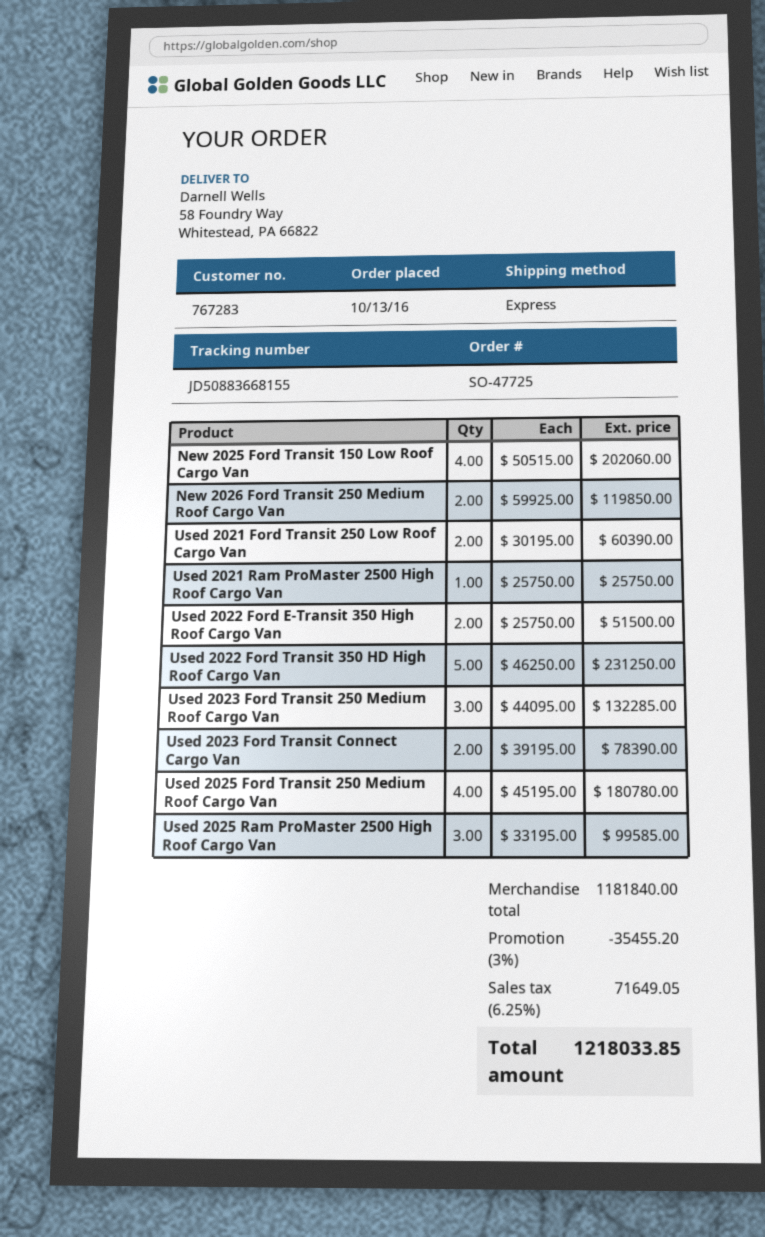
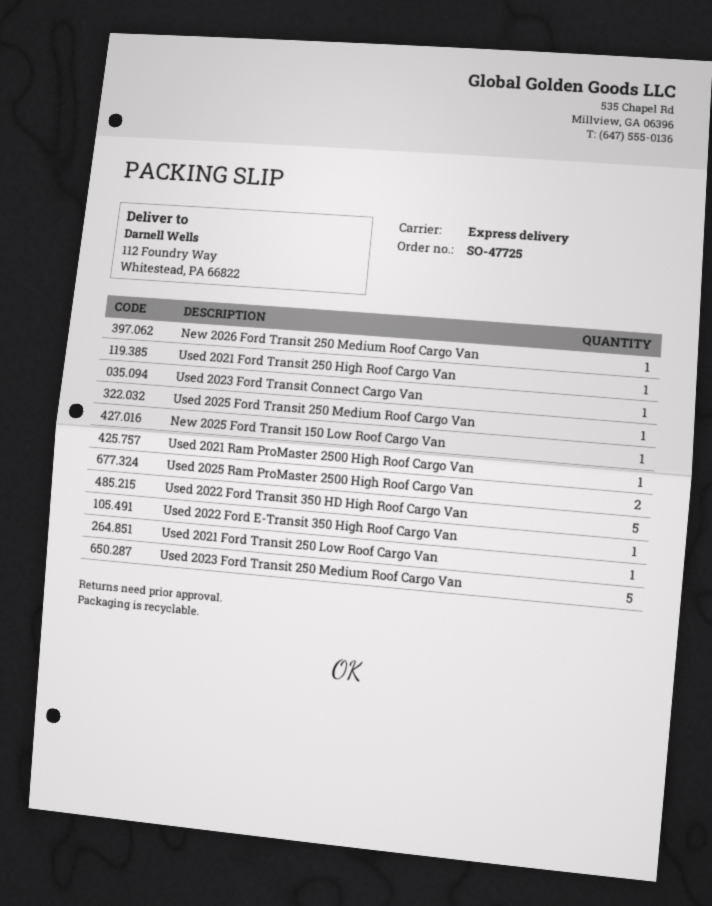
ship to: 58 Foundry Way, Whitestead, PA 66822 -> 112 Foundry Way, Whitestead, PA 66822
New 2025 Ford Transit 150 Low Roof Cargo Van: 4 -> 1
New 2026 Ford Transit 250 Medium Roof Cargo Van: 2 -> 1
Used 2021 Ford Transit 250 Low Roof Cargo Van: 2 -> 1
Used 2022 Ford E-Transit 350 High Roof Cargo Van: 2 -> 1
Used 2023 Ford Transit 250 Medium Roof Cargo Van: 3 -> 5
Used 2023 Ford Transit Connect Cargo Van: 2 -> 1
Used 2025 Ford Transit 250 Medium Roof Cargo Van: 4 -> 1
Used 2025 Ram ProMaster 2500 High Roof Cargo Van: 3 -> 2
Used 2021 Ford Transit 250 High Roof Cargo Van: none -> 1

